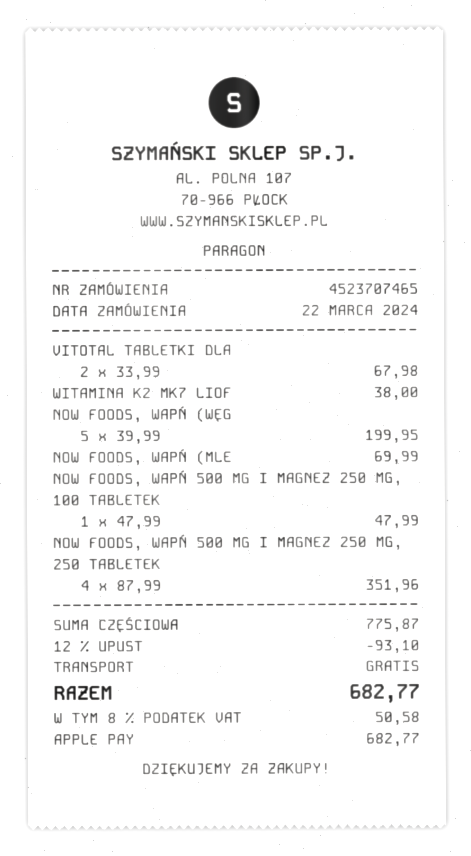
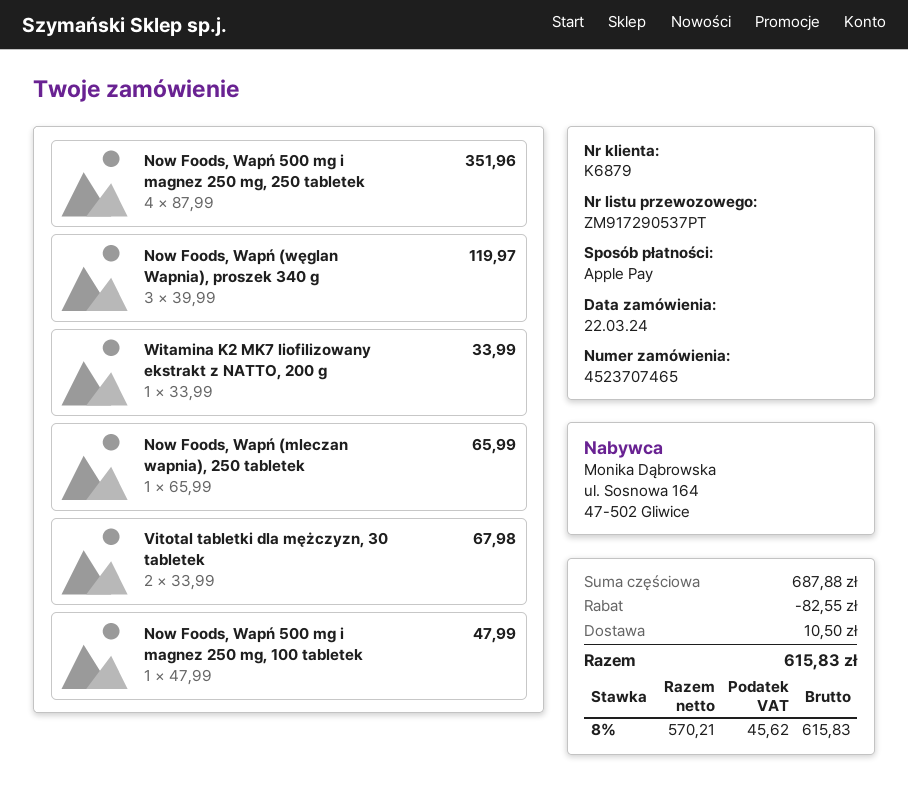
WITAMINA K2 MK7 LIOF: 1 x 38.00 = 38.00 -> 1 x 33.99 = 33.99
NOW FOODS, WAPŃ (WĘG: 5 x 39.99 = 199.95 -> 3 x 39.99 = 119.97
NOW FOODS, WAPŃ (MLE: 1 x 69.99 = 69.99 -> 1 x 65.99 = 65.99
subtotal: 775.87 -> 687.88
discount: 93.10 -> 82.55
shipping: 0.00 -> 10.50
tax: 8% = 50.58 -> 8% = 45.62
total: 682.77 -> 615.83

